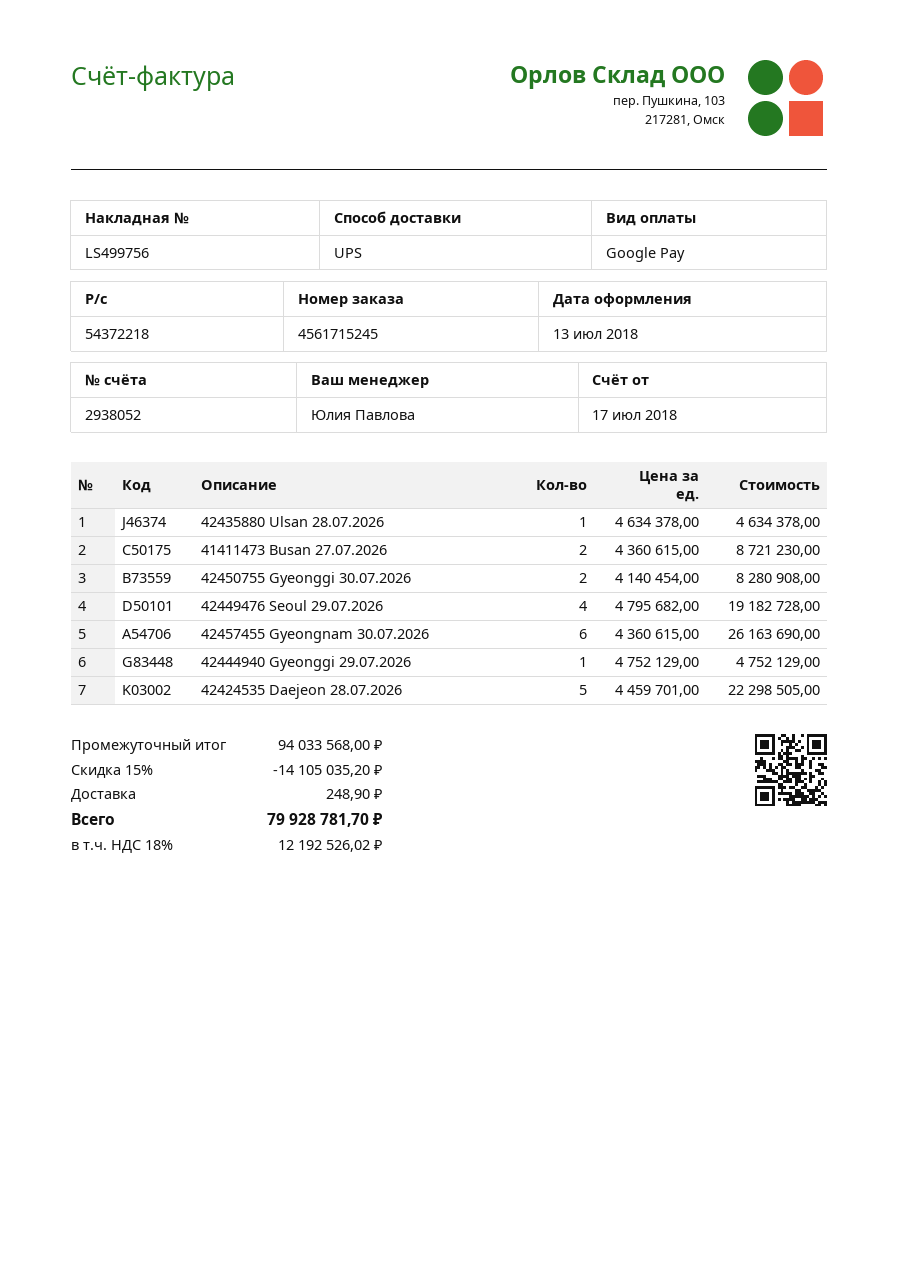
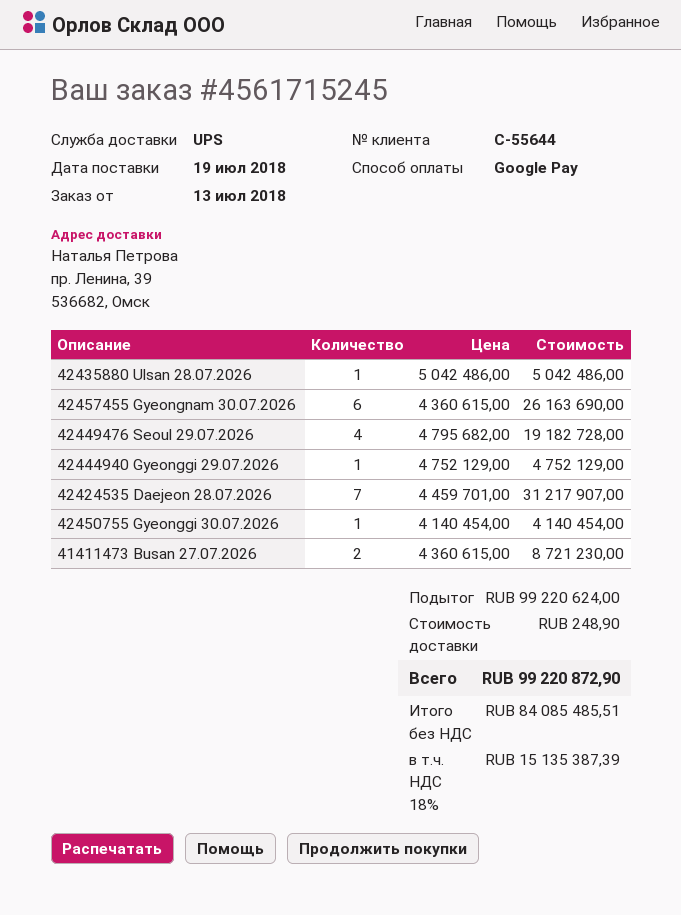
42435880 Ulsan 28.07.2026: 1 x 4634378.00 = 4634378.00 -> 1 x 5042486.00 = 5042486.00
42450755 Gyeonggi 30.07.2026: 2 x 4140454.00 = 8280908.00 -> 1 x 4140454.00 = 4140454.00
42424535 Daejeon 28.07.2026: 5 x 4459701.00 = 22298505.00 -> 7 x 4459701.00 = 31217907.00
subtotal: 94033568.00 -> 99220624.00
discount: 15% = 14105035.20 -> none
tax: 18% = 12192526.02 -> 18% = 15135387.39
total: 79928781.70 -> 99220872.90

